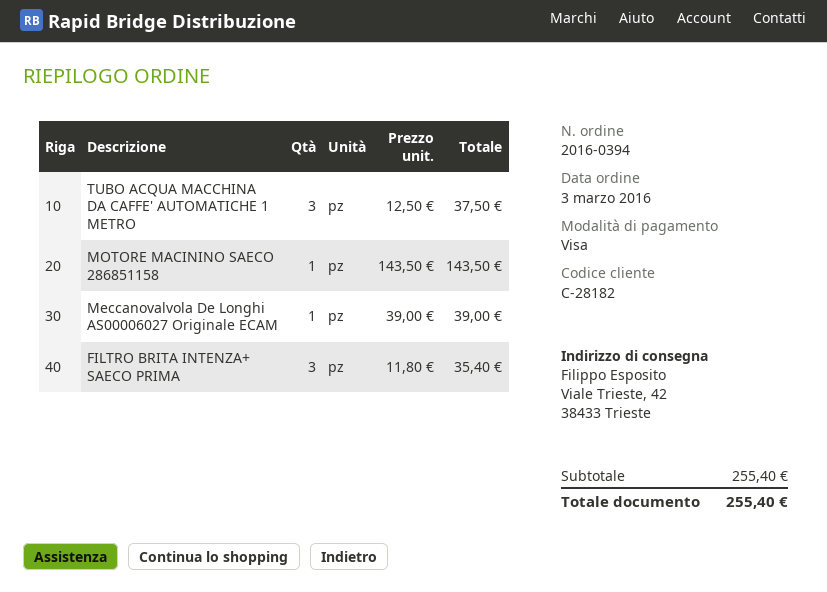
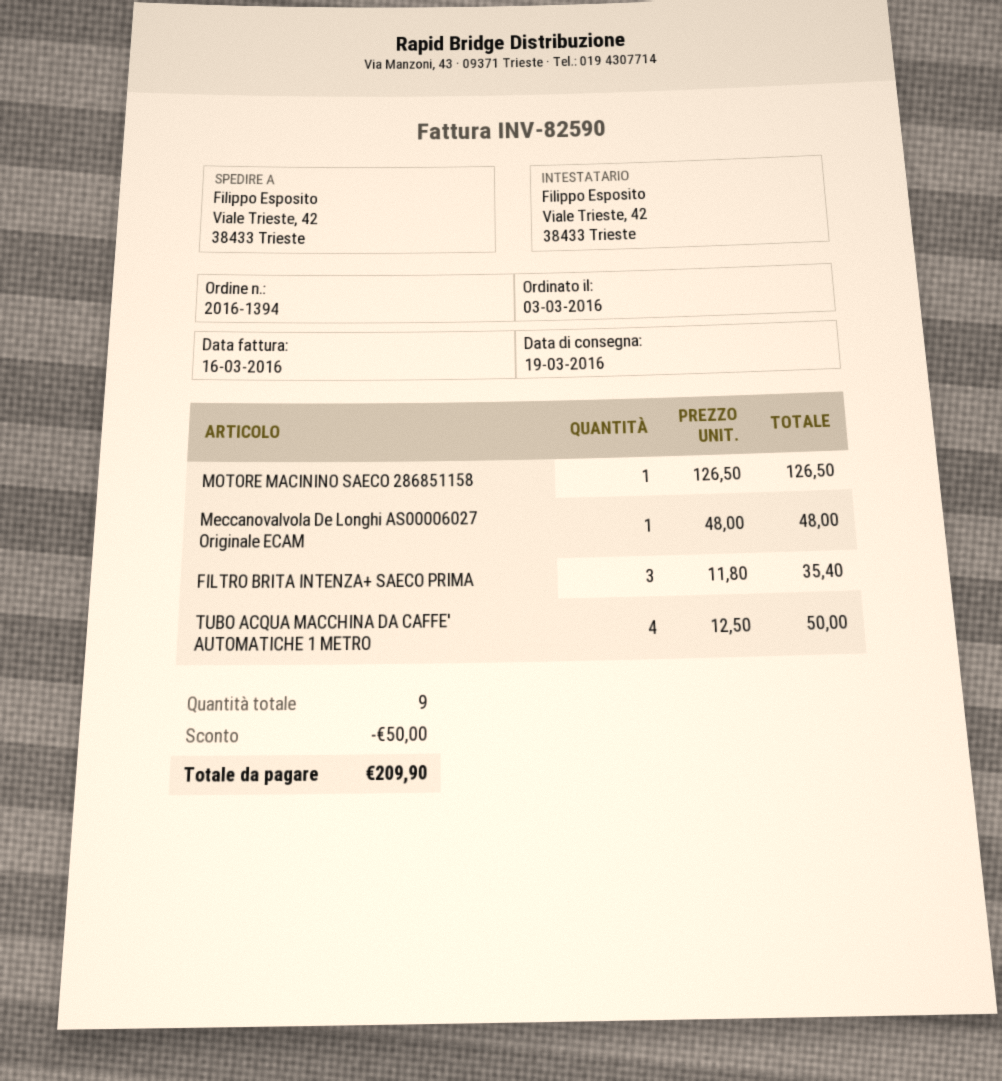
order number: 2016-0394 -> 2016-1394
TUBO ACQUA MACCHINA DA CAFFE' AUTOMATICHE 1 METRO: 3 x 12.50 = 37.50 -> 4 x 12.50 = 50.00
MOTORE MACININO SAECO 286851158: 1 x 143.50 = 143.50 -> 1 x 126.50 = 126.50
Meccanovalvola De Longhi AS00006027 Originale ECAM: 1 x 39.00 = 39.00 -> 1 x 48.00 = 48.00
discount: none -> 50.00
total: 255.40 -> 209.90

